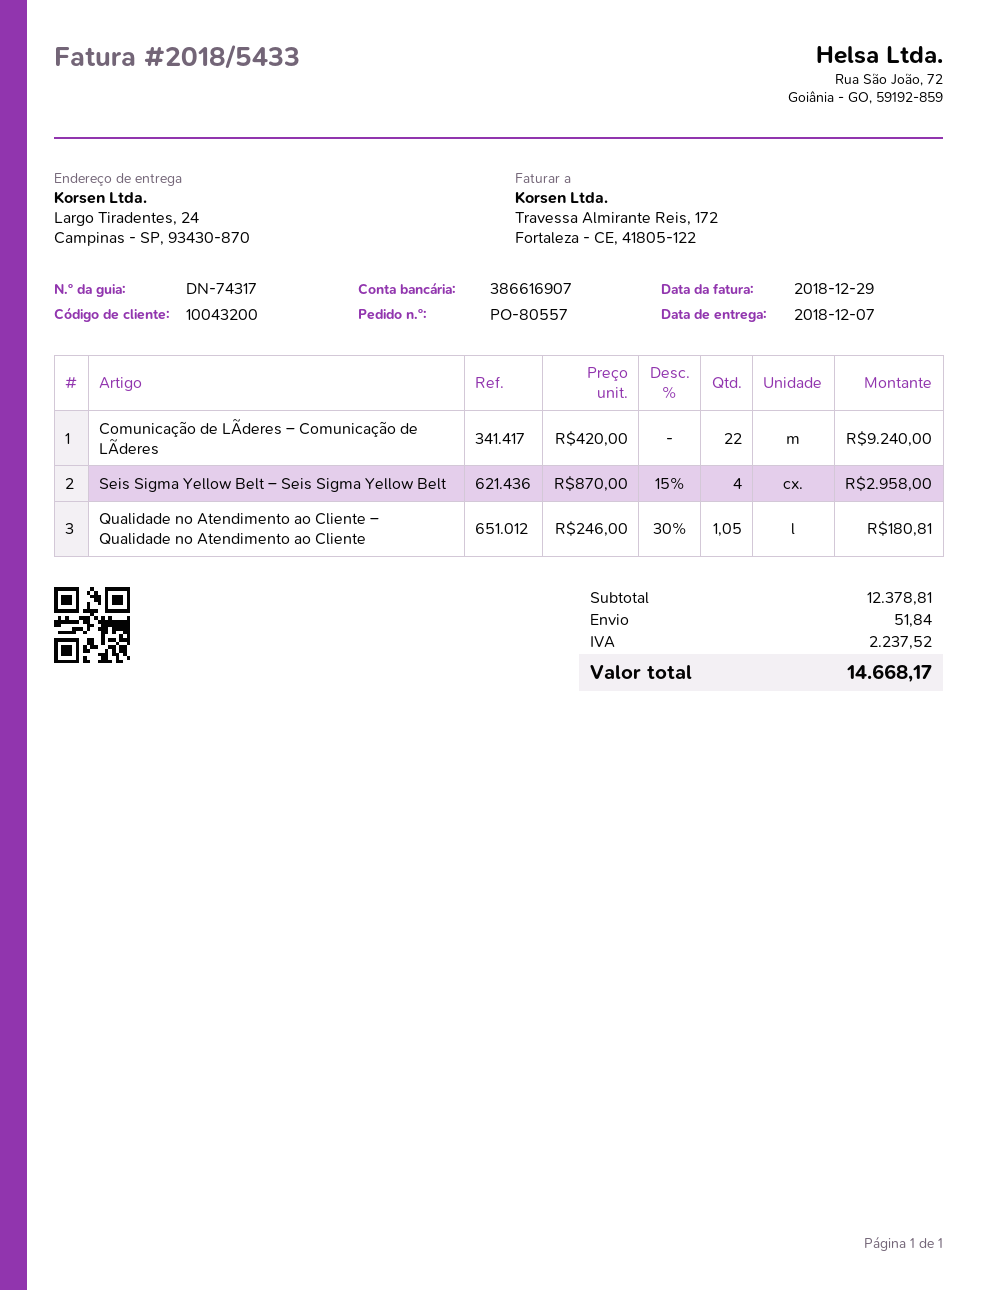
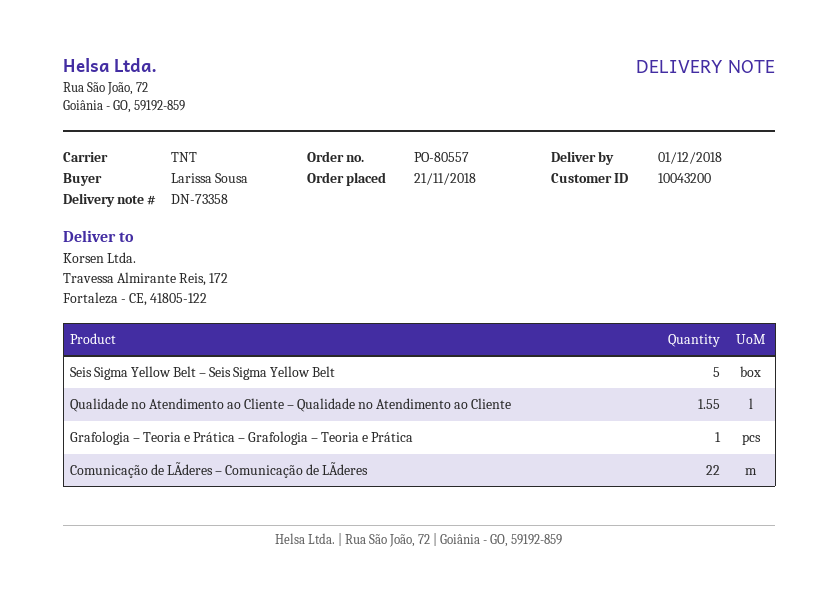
delivery note number: DN-74317 -> DN-73358
delivery date: 2018-12-07 -> 2018-12-01
ship to: Largo Tiradentes, 24, Campinas - SP, 93430-870 -> Travessa Almirante Reis, 172, Fortaleza - CE, 41805-122
Seis Sigma Yellow Belt – Seis Sigma Yellow Belt: 4 -> 5
Qualidade no Atendimento ao Cliente – Qualidade no Atendimento ao Cliente: 1.05 -> 1.55
Grafologia – Teoria e Prática – Grafologia – Teoria e Prática: none -> 1

